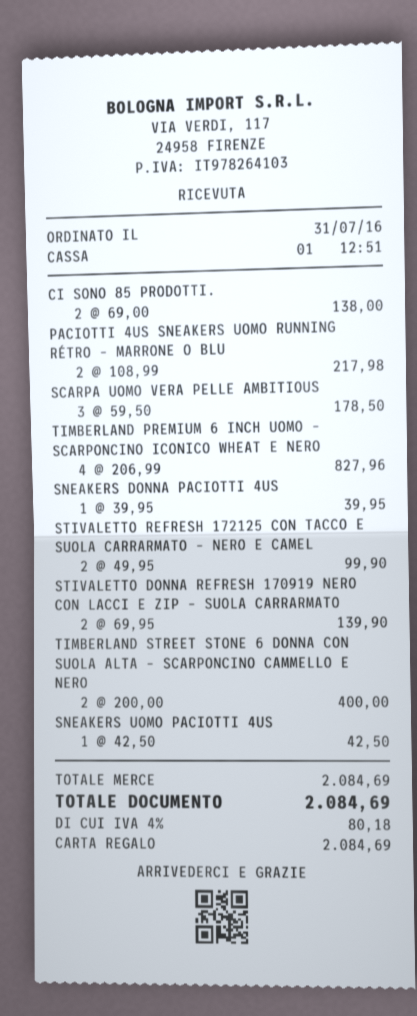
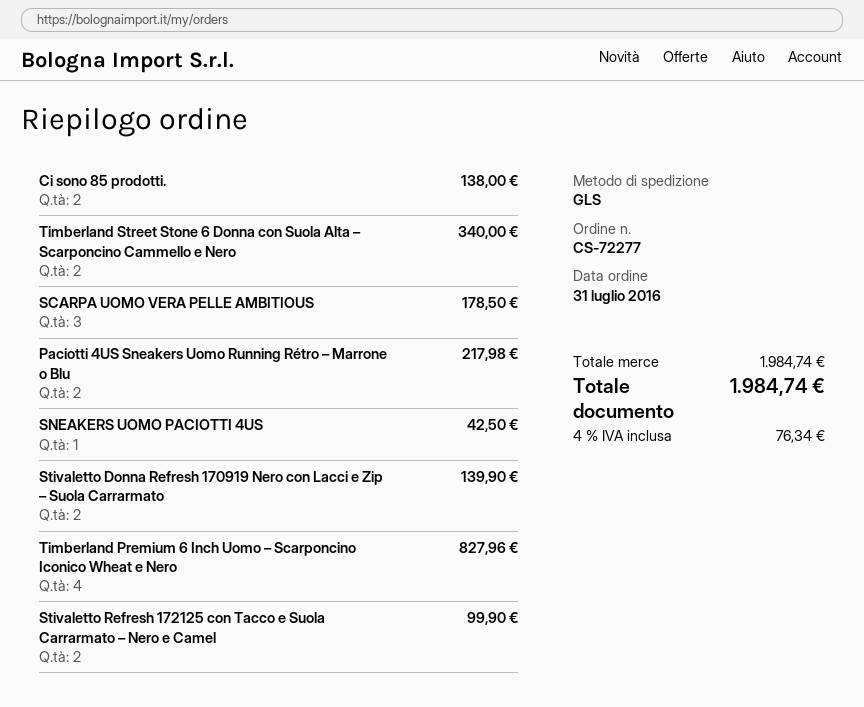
SNEAKERS DONNA PACIOTTI 4US: 1 for 39.95 -> none
TIMBERLAND STREET STONE 6 DONNA CON SUOLA ALTA – SCARPONCINO CAMMELLO E NERO: 2 for 400.00 -> 2 for 340.00
subtotal: 2084.69 -> 1984.74
tax: 4% = 80.18 -> 4% = 76.34
total: 2084.69 -> 1984.74

